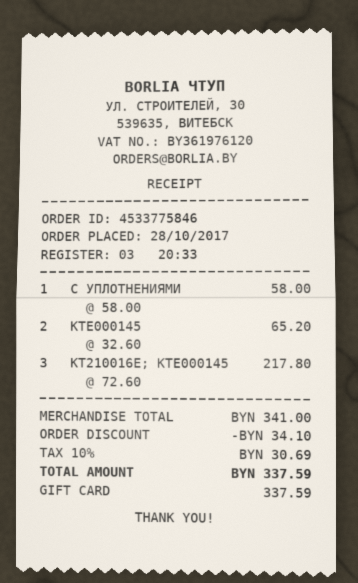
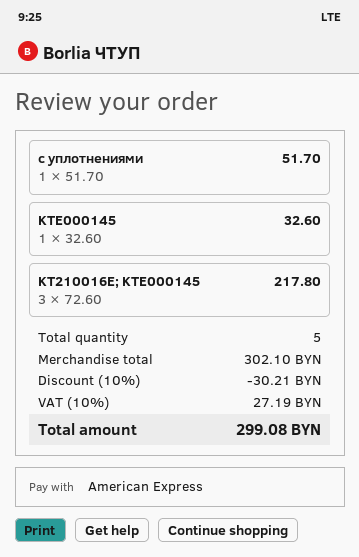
payment method: gift card -> American Express
С УПЛОТНЕНИЯМИ: 1 x 58.00 = 58.00 -> 1 x 51.70 = 51.70
KTE000145: 2 x 32.60 = 65.20 -> 1 x 32.60 = 32.60
subtotal: 341.00 -> 302.10
discount: 34.10 -> 30.21
tax: 10% = 30.69 -> 10% = 27.19
total: 337.59 -> 299.08

